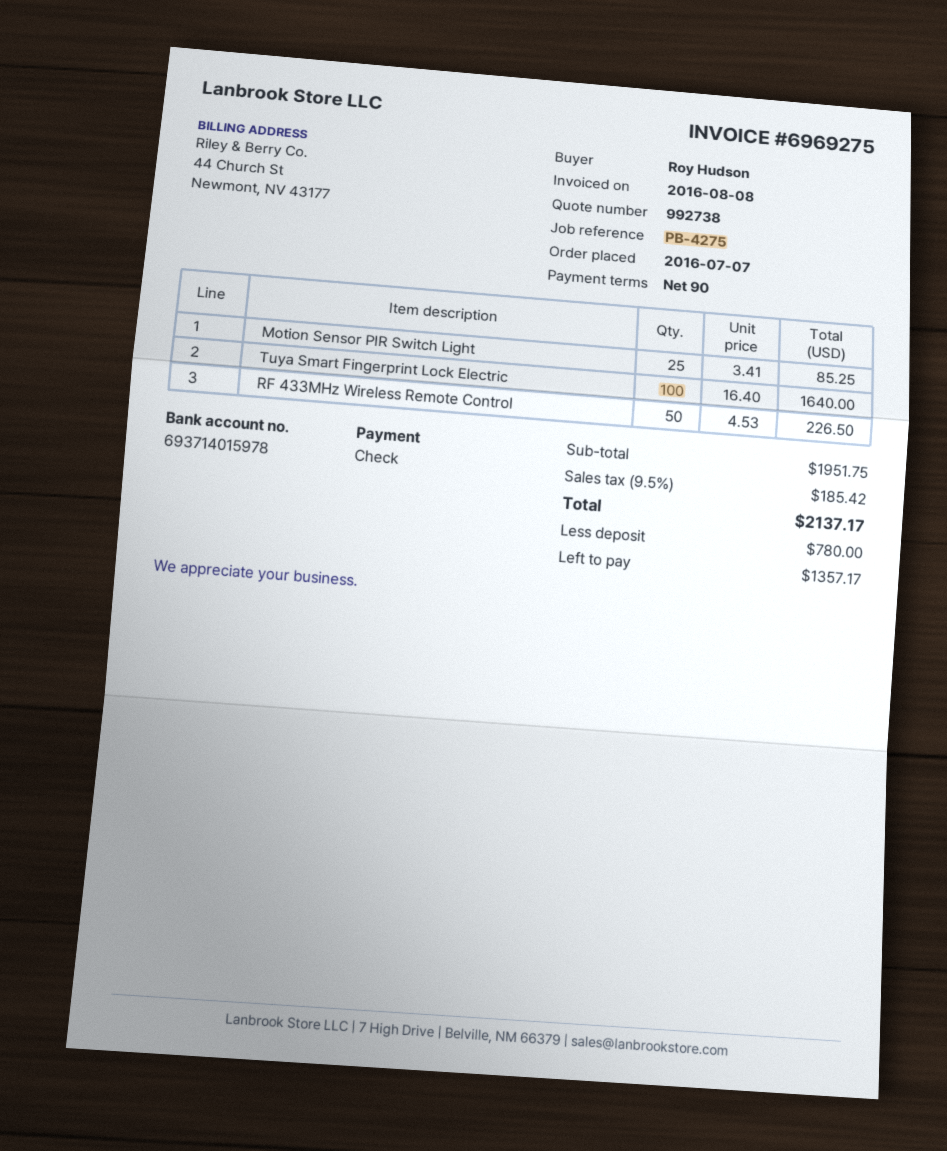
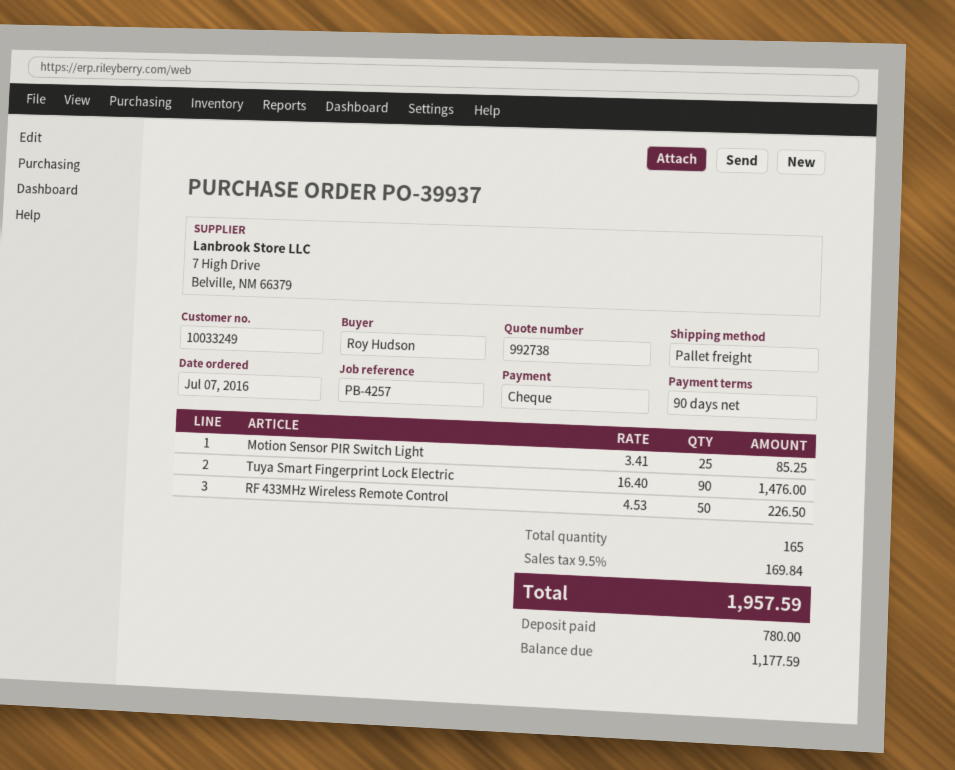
reference: PB-4275 -> PB-4257
Tuya Smart Fingerprint Lock Electric: 100 x 16.40 = 1640.00 -> 90 x 16.40 = 1476.00
tax: 9.5% = 185.42 -> 9.5% = 169.84
total: 2137.17 -> 1957.59
balance: 1357.17 -> 1177.59

